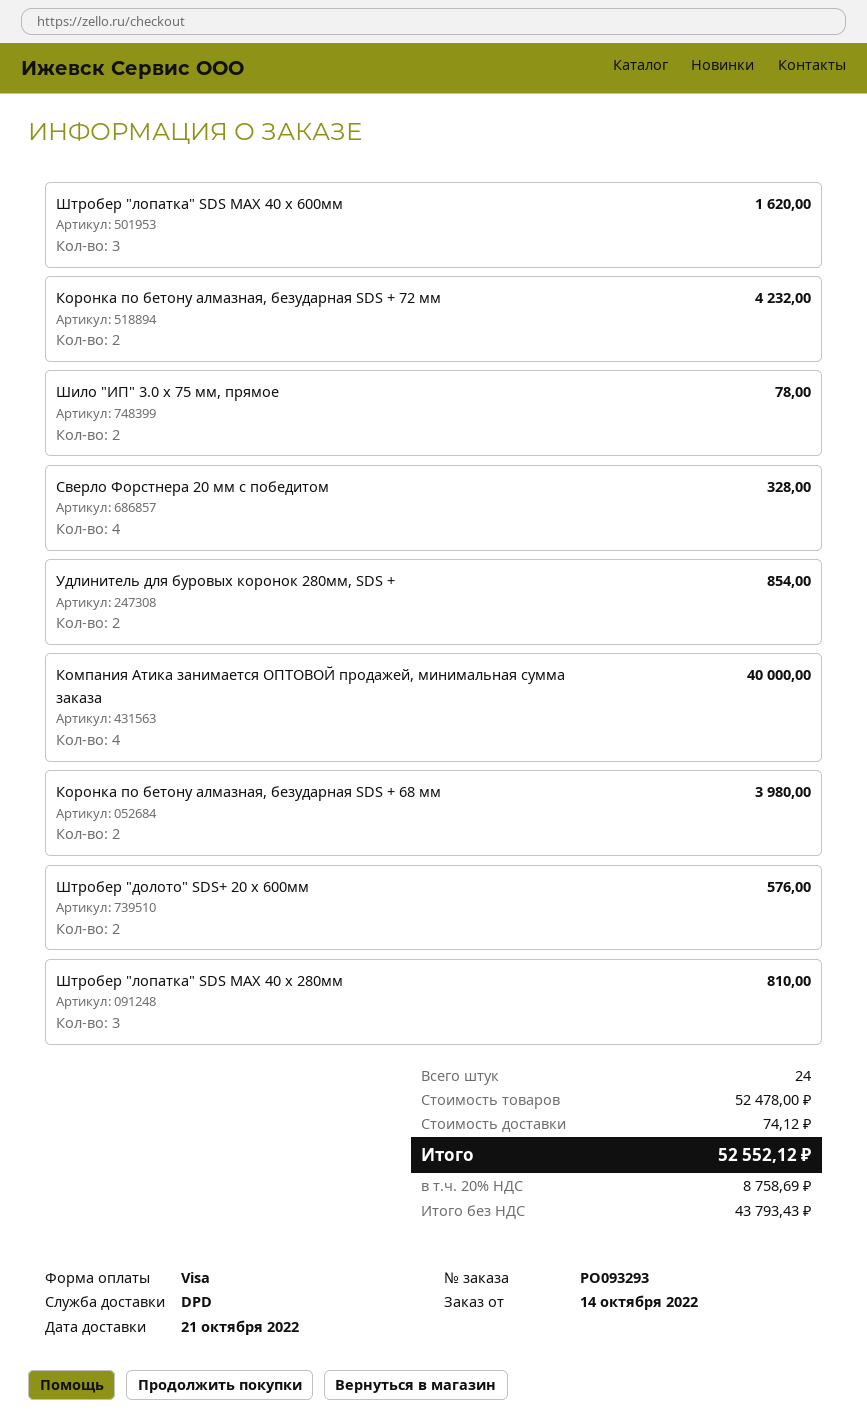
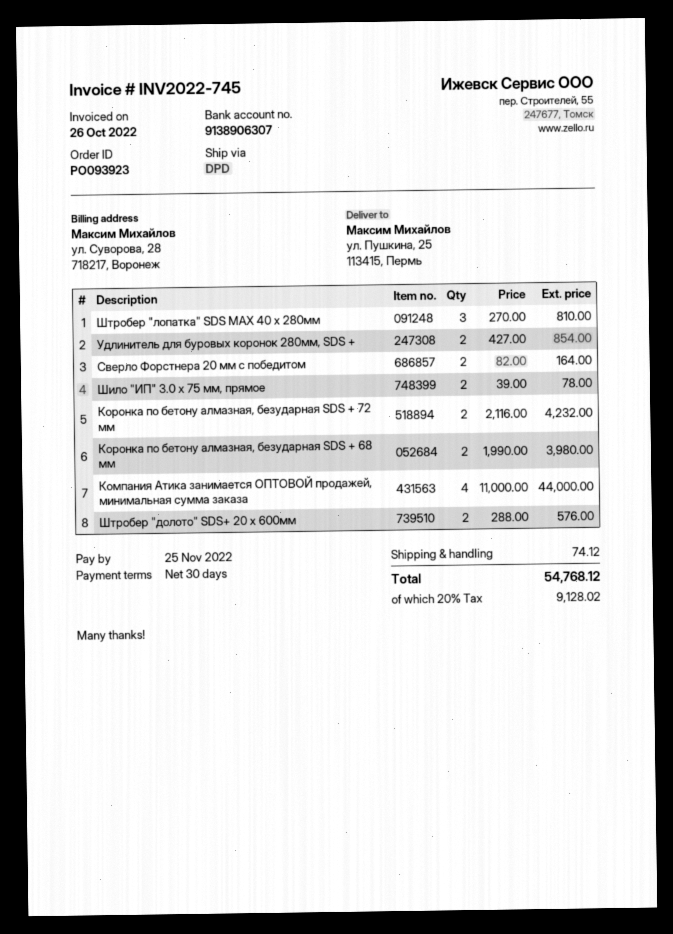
order number: PO093293 -> PO093923
Штробер "лопатка" SDS МАХ 40 х 600мм: 3 for 1620.00 -> none
Сверло Форстнера 20 мм с победитом: 4 for 328.00 -> 2 for 164.00
Компания Атика занимается ОПТОВОЙ продажей, минимальная сумма заказа: 4 for 40000.00 -> 4 for 44000.00
tax: 20% = 8758.69 -> 20% = 9128.02
total: 52552.12 -> 54768.12

